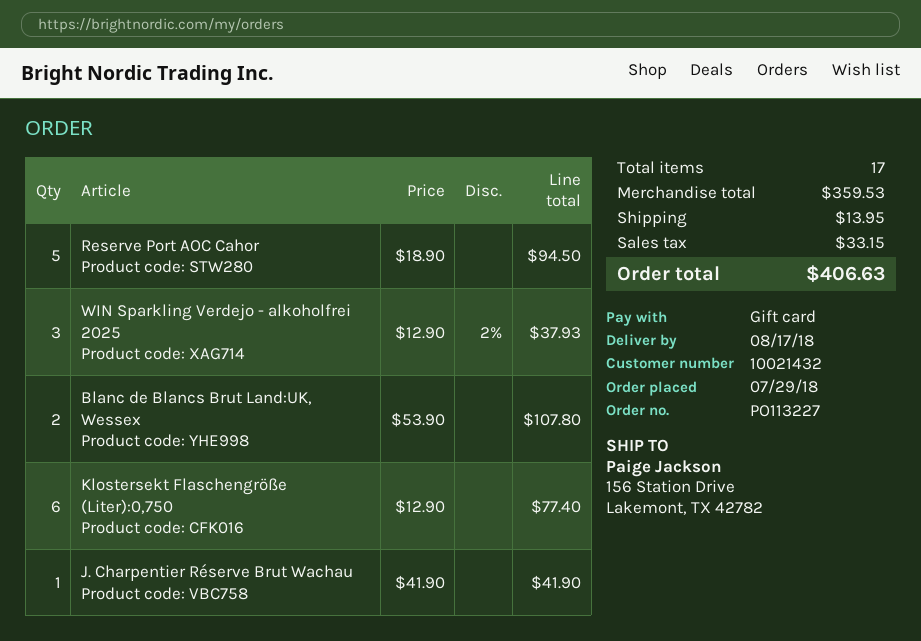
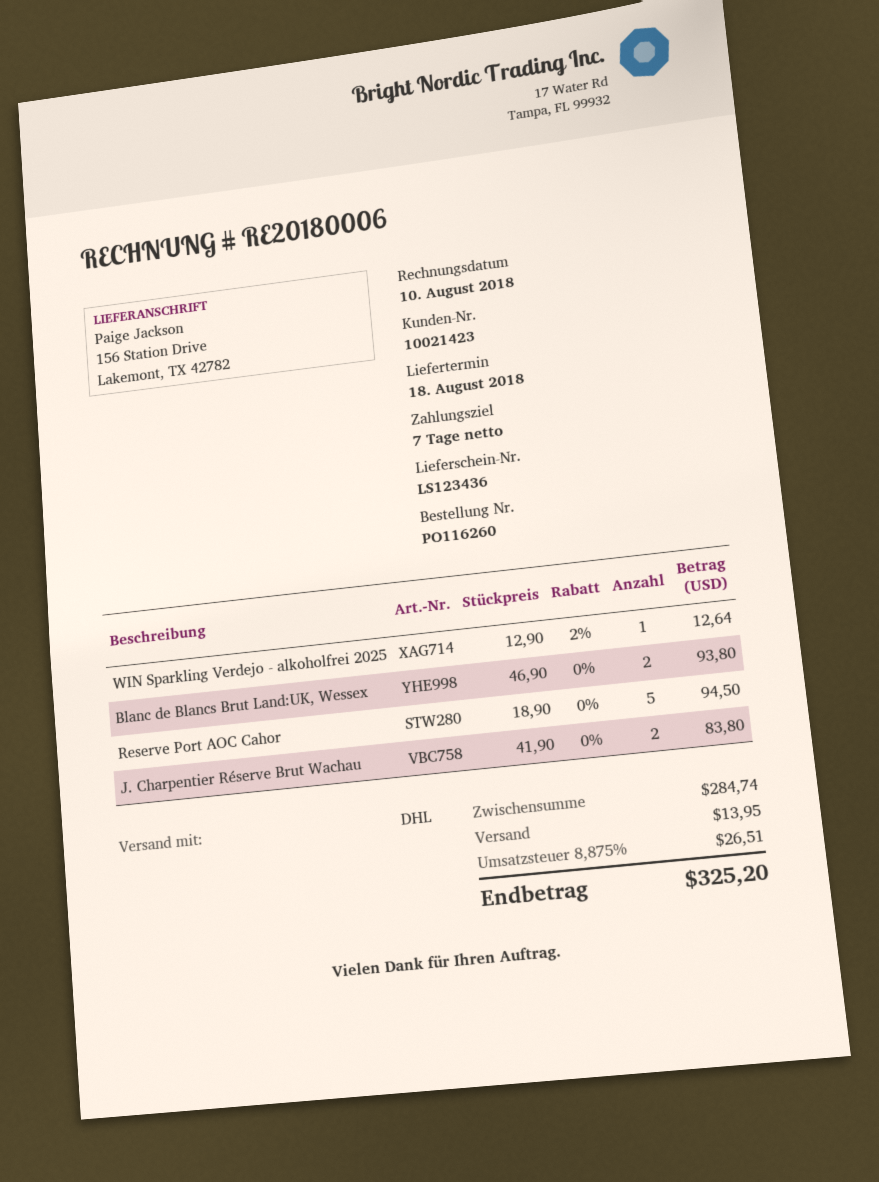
order number: PO113227 -> PO116260
delivery date: 2018-08-17 -> 2018-08-18
customer number: 10021432 -> 10021423
WIN Sparkling Verdejo - alkoholfrei 2025: 3 x 12.90 - 2% = 37.93 -> 1 x 12.90 - 2% = 12.64
Blanc de Blancs Brut Land:UK, Wessex: 2 x 53.90 = 107.80 -> 2 x 46.90 = 93.80
Klostersekt Flaschengröße (Liter):0,750: 6 x 12.90 = 77.40 -> none
J. Charpentier Réserve Brut Wachau: 1 x 41.90 = 41.90 -> 2 x 41.90 = 83.80
subtotal: 359.53 -> 284.74
tax: 33.15 -> 26.51
total: 406.63 -> 325.20

